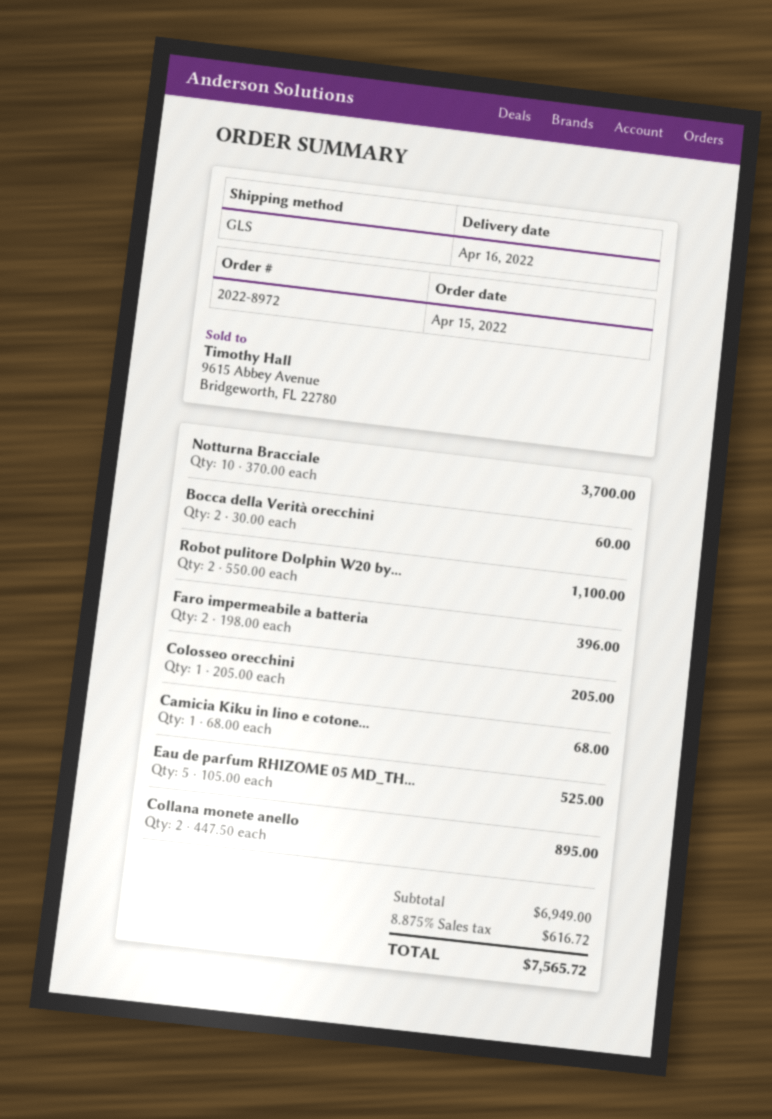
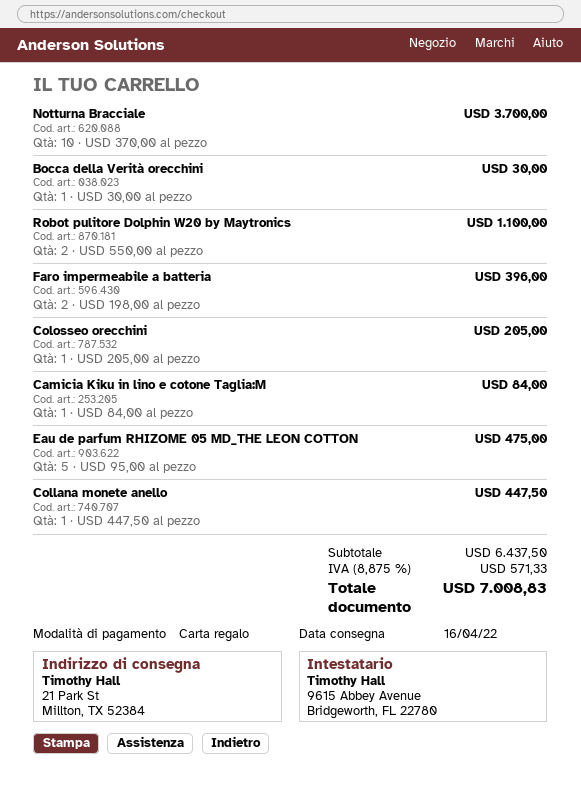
Bocca della Verità orecchini: 2 x 30.00 = 60.00 -> 1 x 30.00 = 30.00
Camicia Kiku in lino e cotone...: 1 x 68.00 = 68.00 -> 1 x 84.00 = 84.00
Eau de parfum RHIZOME 05 MD_TH...: 5 x 105.00 = 525.00 -> 5 x 95.00 = 475.00
Collana monete anello: 2 x 447.50 = 895.00 -> 1 x 447.50 = 447.50
subtotal: 6949.00 -> 6437.50
tax: 8.875% = 616.72 -> 8.875% = 571.33
total: 7565.72 -> 7008.83

